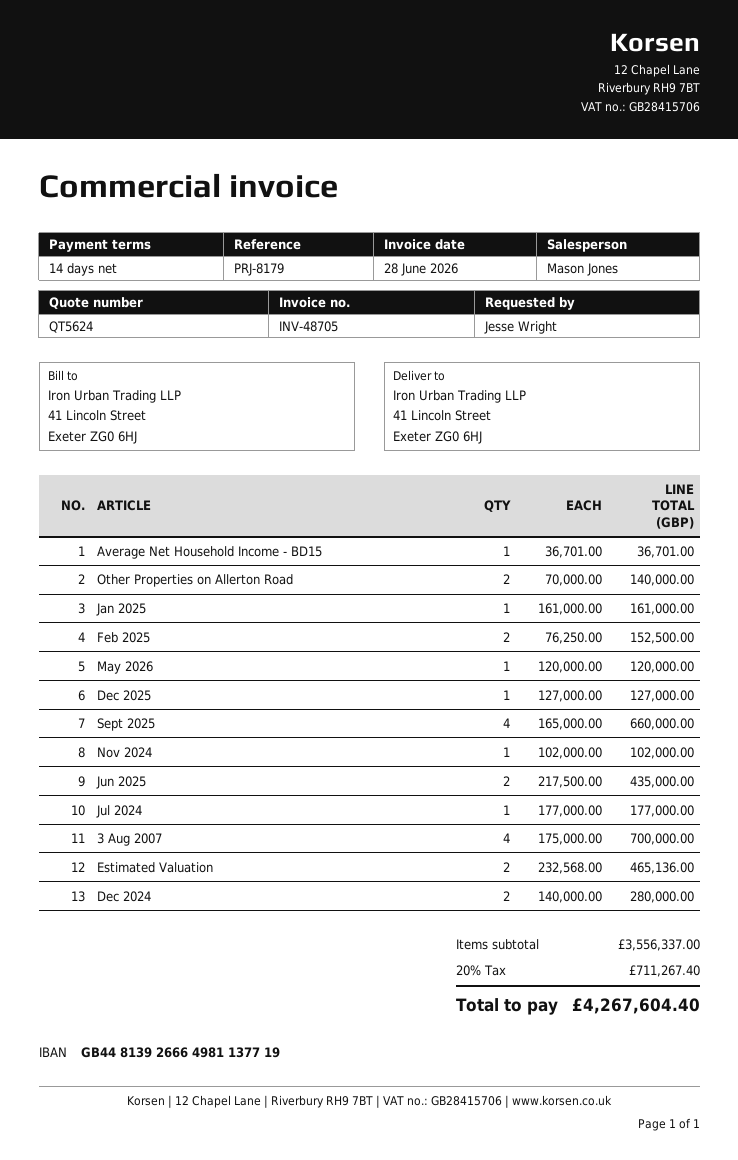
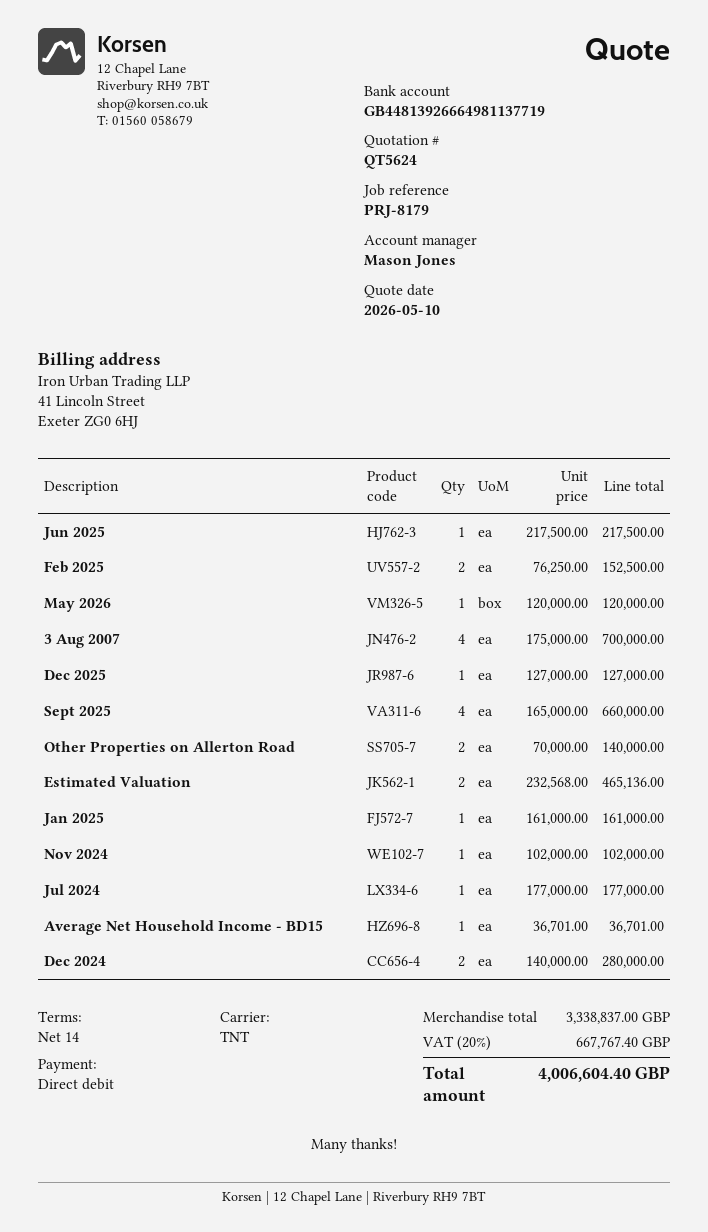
Jun 2025: 2 x 217500.00 = 435000.00 -> 1 x 217500.00 = 217500.00
subtotal: 3556337.00 -> 3338837.00
tax: 20% = 711267.40 -> 20% = 667767.40
total: 4267604.40 -> 4006604.40

